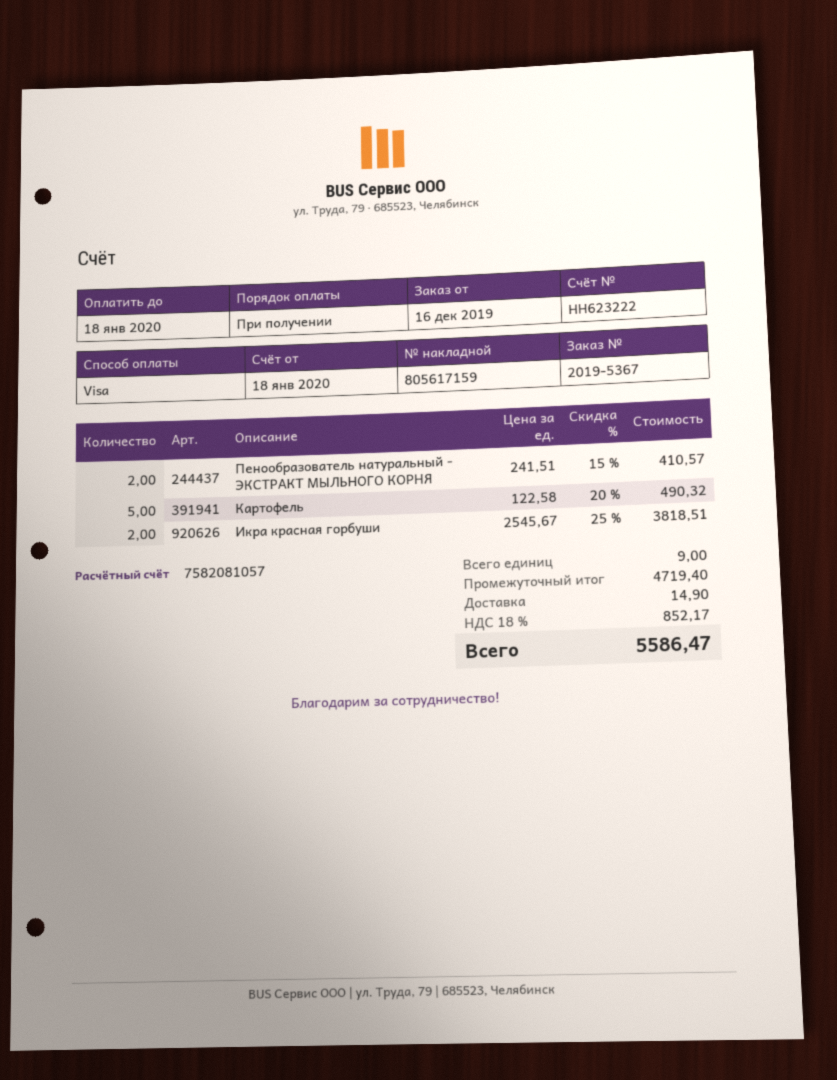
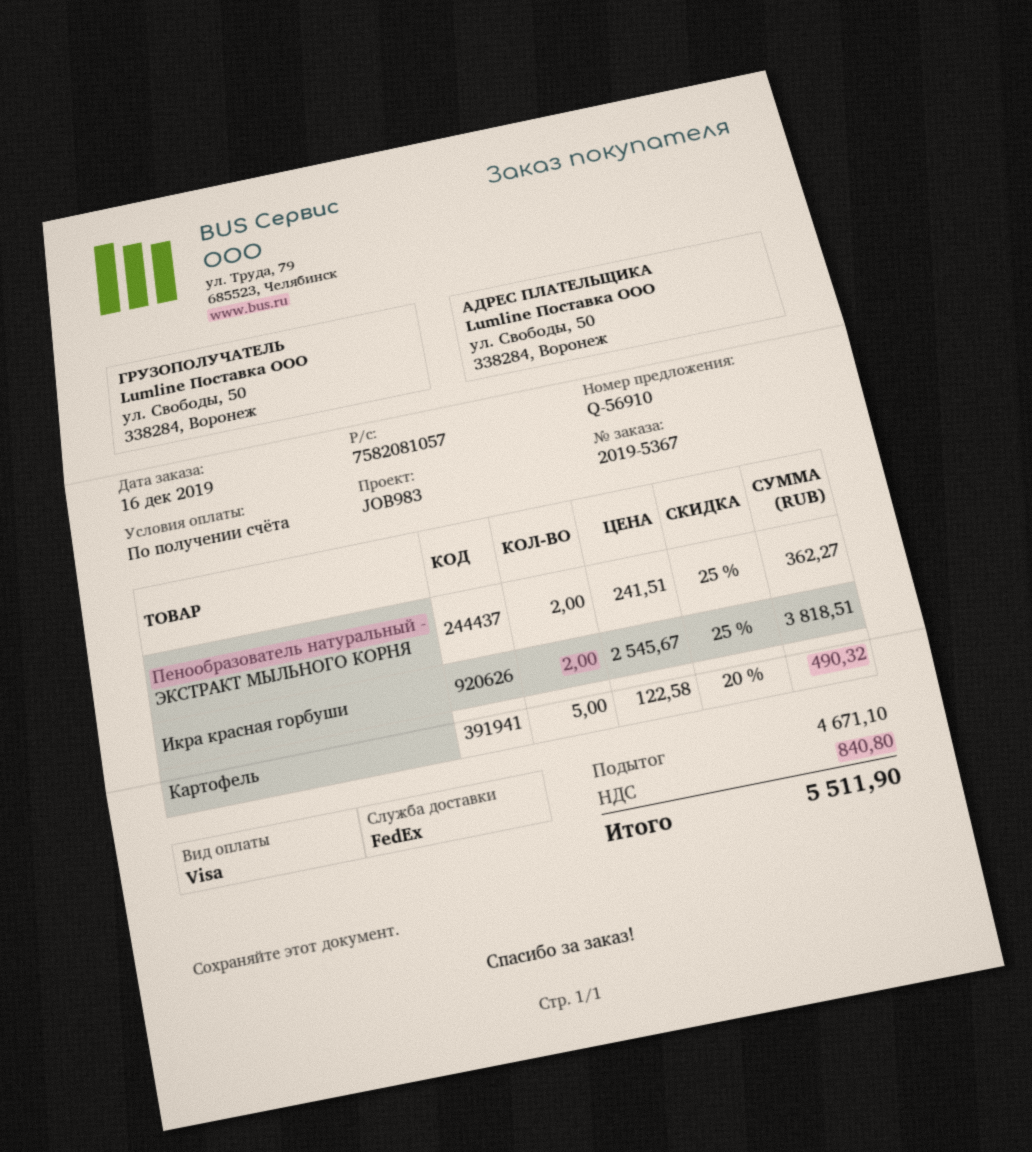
Пенообразователь натуральный - ЭКСТРАКТ МЫЛЬНОГО КОРНЯ: 2 x 241.51 - 15% = 410.57 -> 2 x 241.51 - 25% = 362.27
subtotal: 4719.40 -> 4671.10
shipping: 14.90 -> none
tax: 852.17 -> 840.80
total: 5586.47 -> 5511.90

